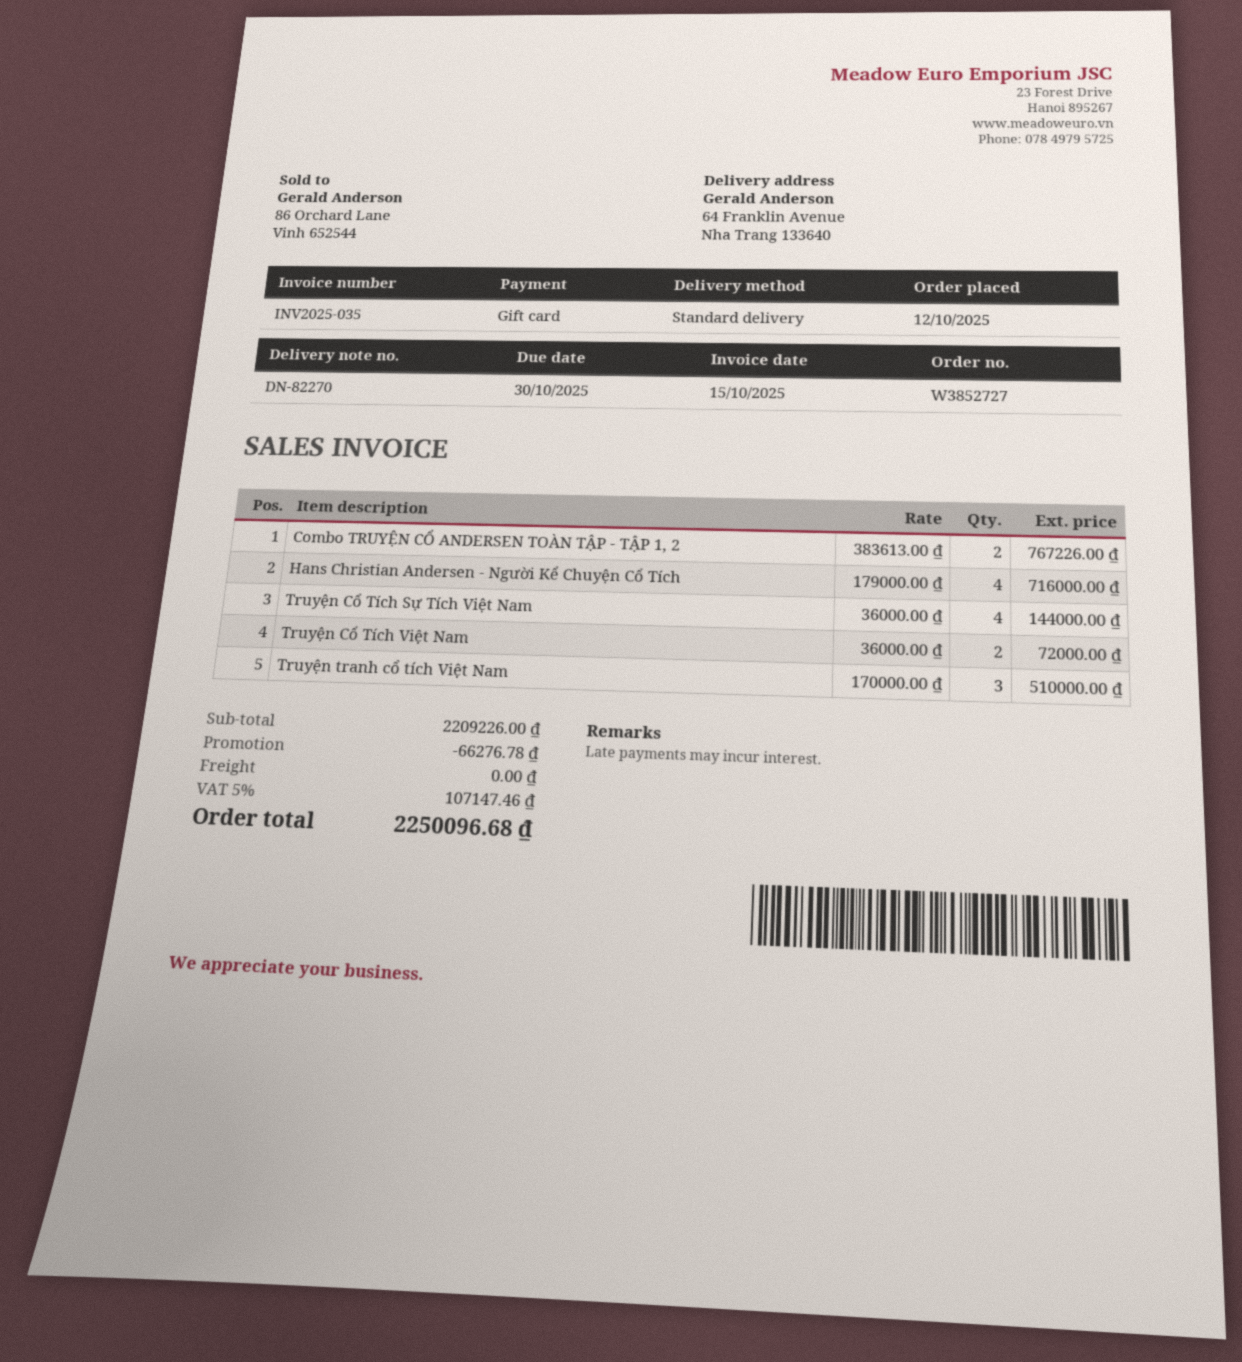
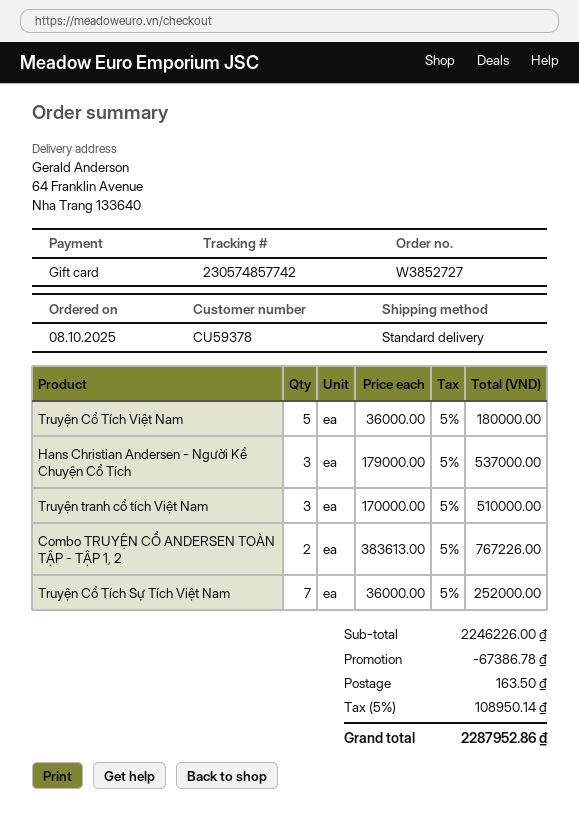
order date: 2025-10-12 -> 2025-10-08
Hans Christian Andersen - Người Kể Chuyện Cổ Tích: 4 x 179000.00 = 716000.00 -> 3 x 179000.00 = 537000.00
Truyện Cổ Tích Sự Tích Việt Nam: 4 x 36000.00 = 144000.00 -> 7 x 36000.00 = 252000.00
Truyện Cổ Tích Việt Nam: 2 x 36000.00 = 72000.00 -> 5 x 36000.00 = 180000.00
subtotal: 2209226.00 -> 2246226.00
discount: 66276.78 -> 67386.78
shipping: 0.00 -> 163.50
tax: 5% = 107147.46 -> 5% = 108950.14
total: 2250096.68 -> 2287952.86

